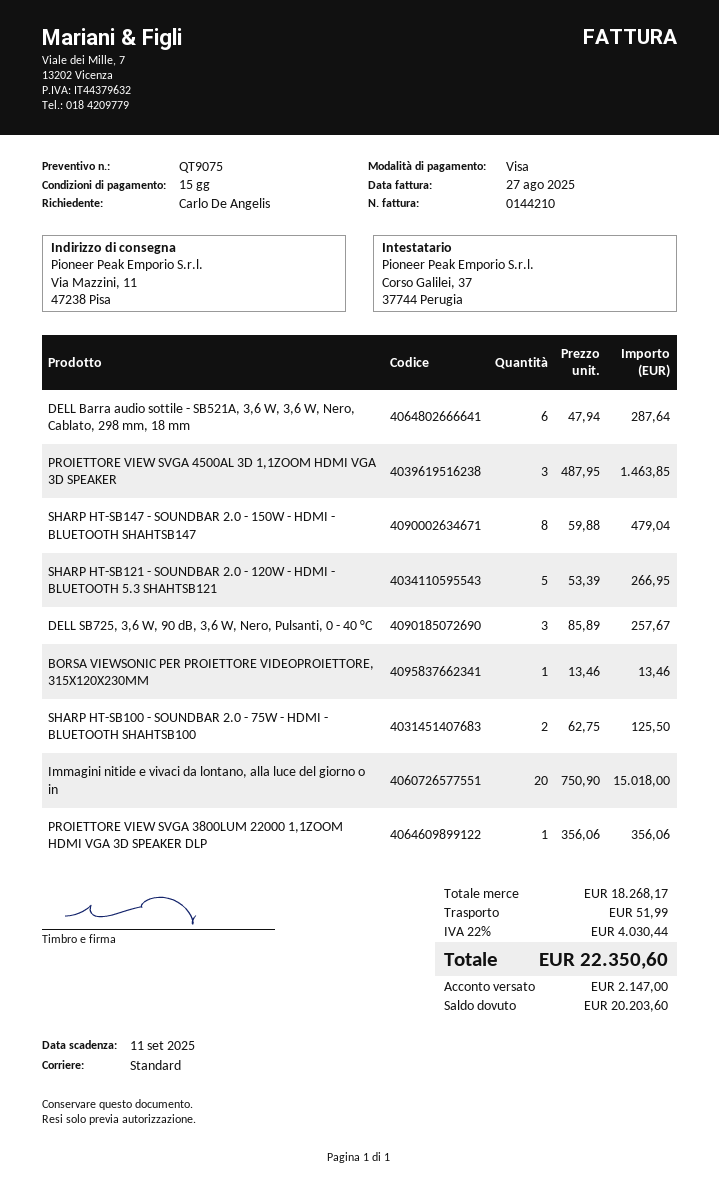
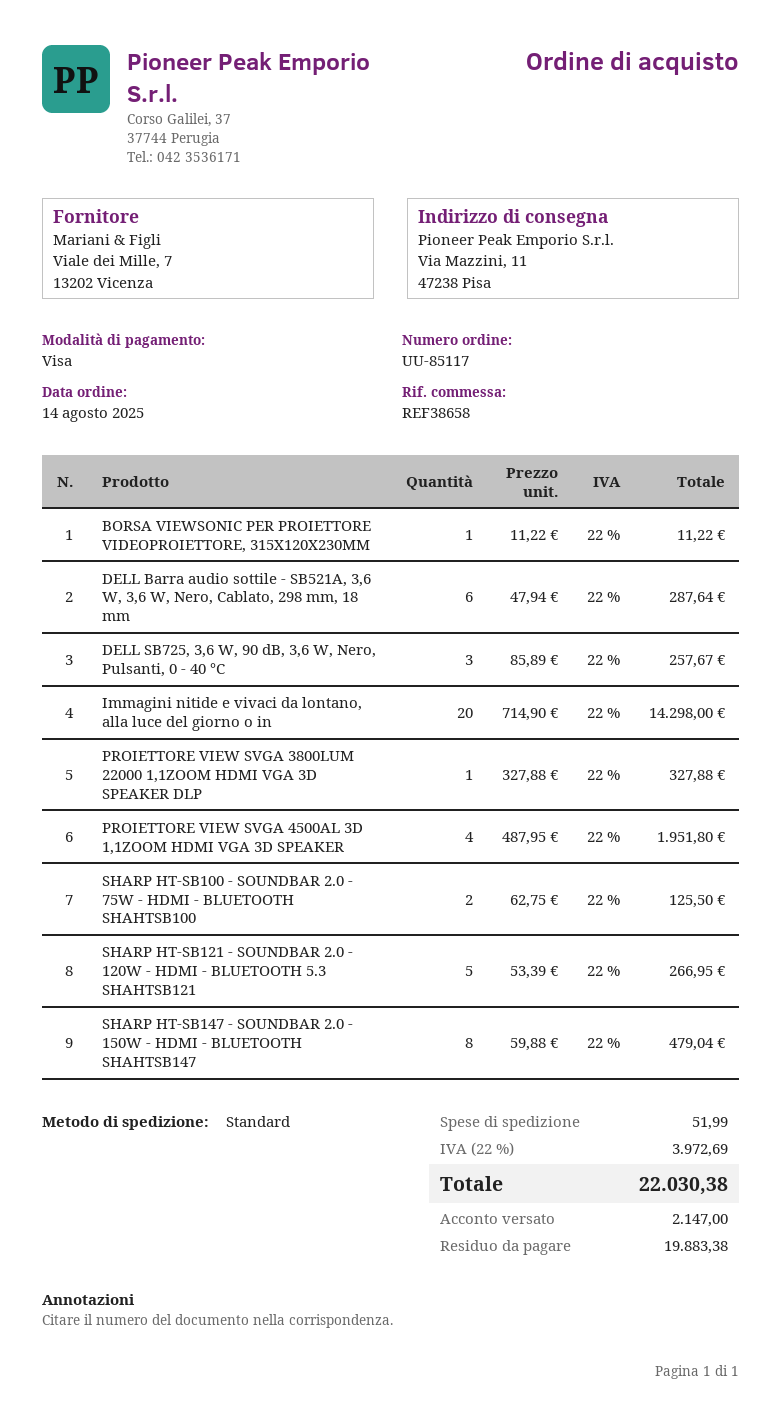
PROIETTORE VIEW SVGA 4500AL 3D 1,1ZOOM HDMI VGA 3D SPEAKER: 3 x 487.95 = 1463.85 -> 4 x 487.95 = 1951.80
BORSA VIEWSONIC PER PROIETTORE VIDEOPROIETTORE, 315X120X230MM: 1 x 13.46 = 13.46 -> 1 x 11.22 = 11.22
Immagini nitide e vivaci da lontano, alla luce del giorno o in: 20 x 750.90 = 15018.00 -> 20 x 714.90 = 14298.00
PROIETTORE VIEW SVGA 3800LUM 22000 1,1ZOOM HDMI VGA 3D SPEAKER DLP: 1 x 356.06 = 356.06 -> 1 x 327.88 = 327.88
tax: 22% = 4030.44 -> 22% = 3972.69
total: 22350.60 -> 22030.38
balance: 20203.60 -> 19883.38

